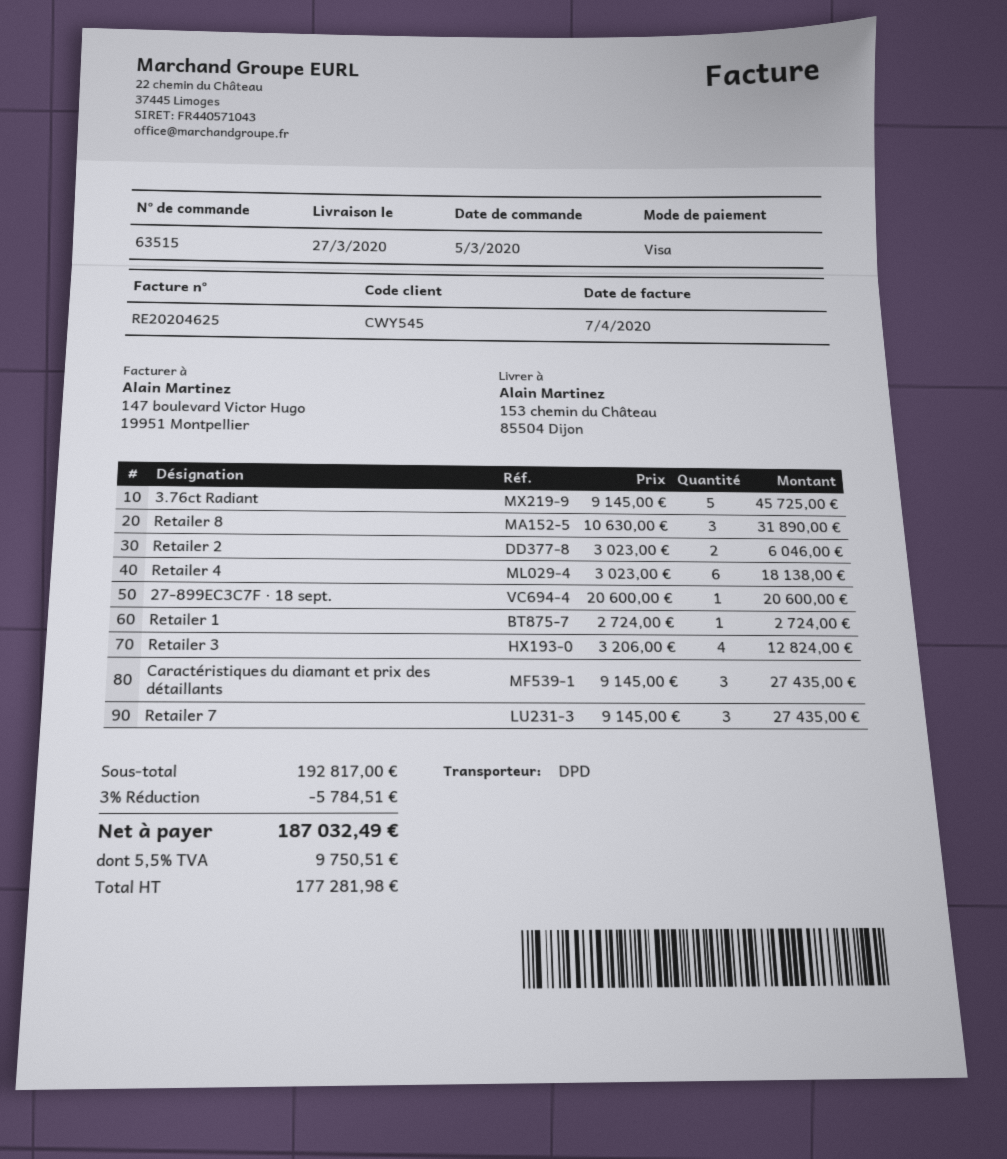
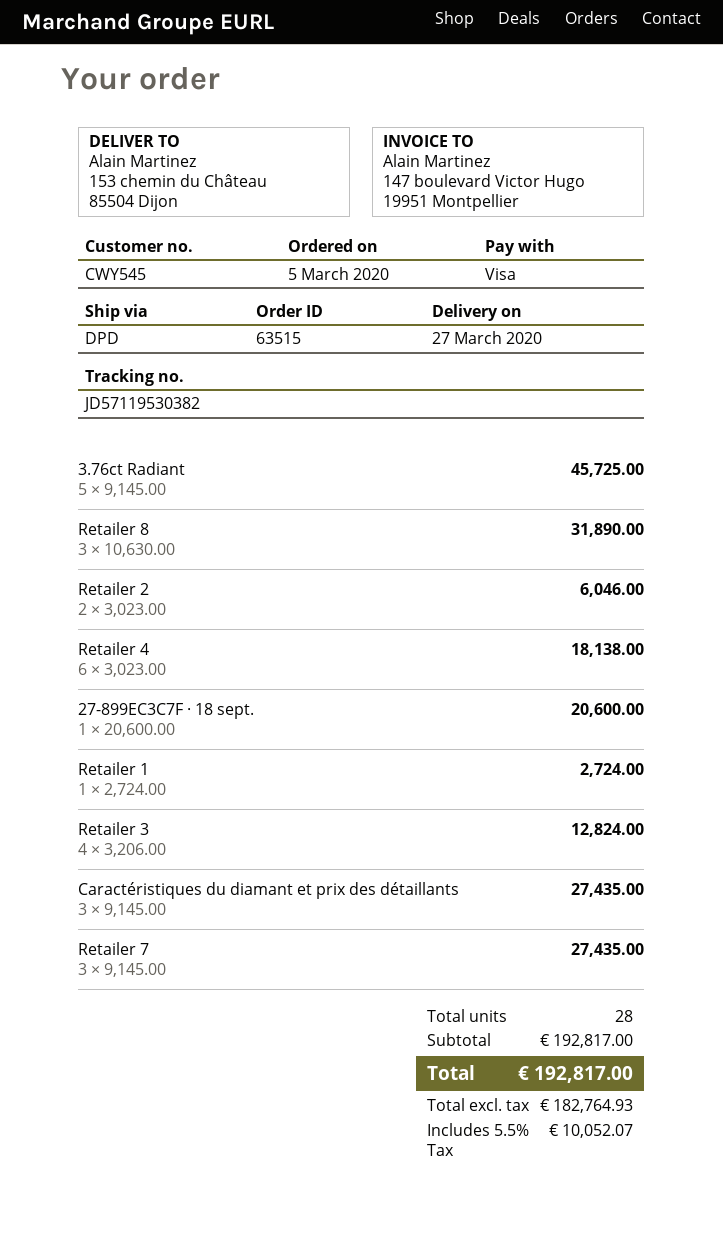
discount: 3% = 5784.51 -> none
net: 177281.98 -> 182764.93
tax: 5.5% = 9750.51 -> 5.5% = 10052.07
total: 187032.49 -> 192817.00

